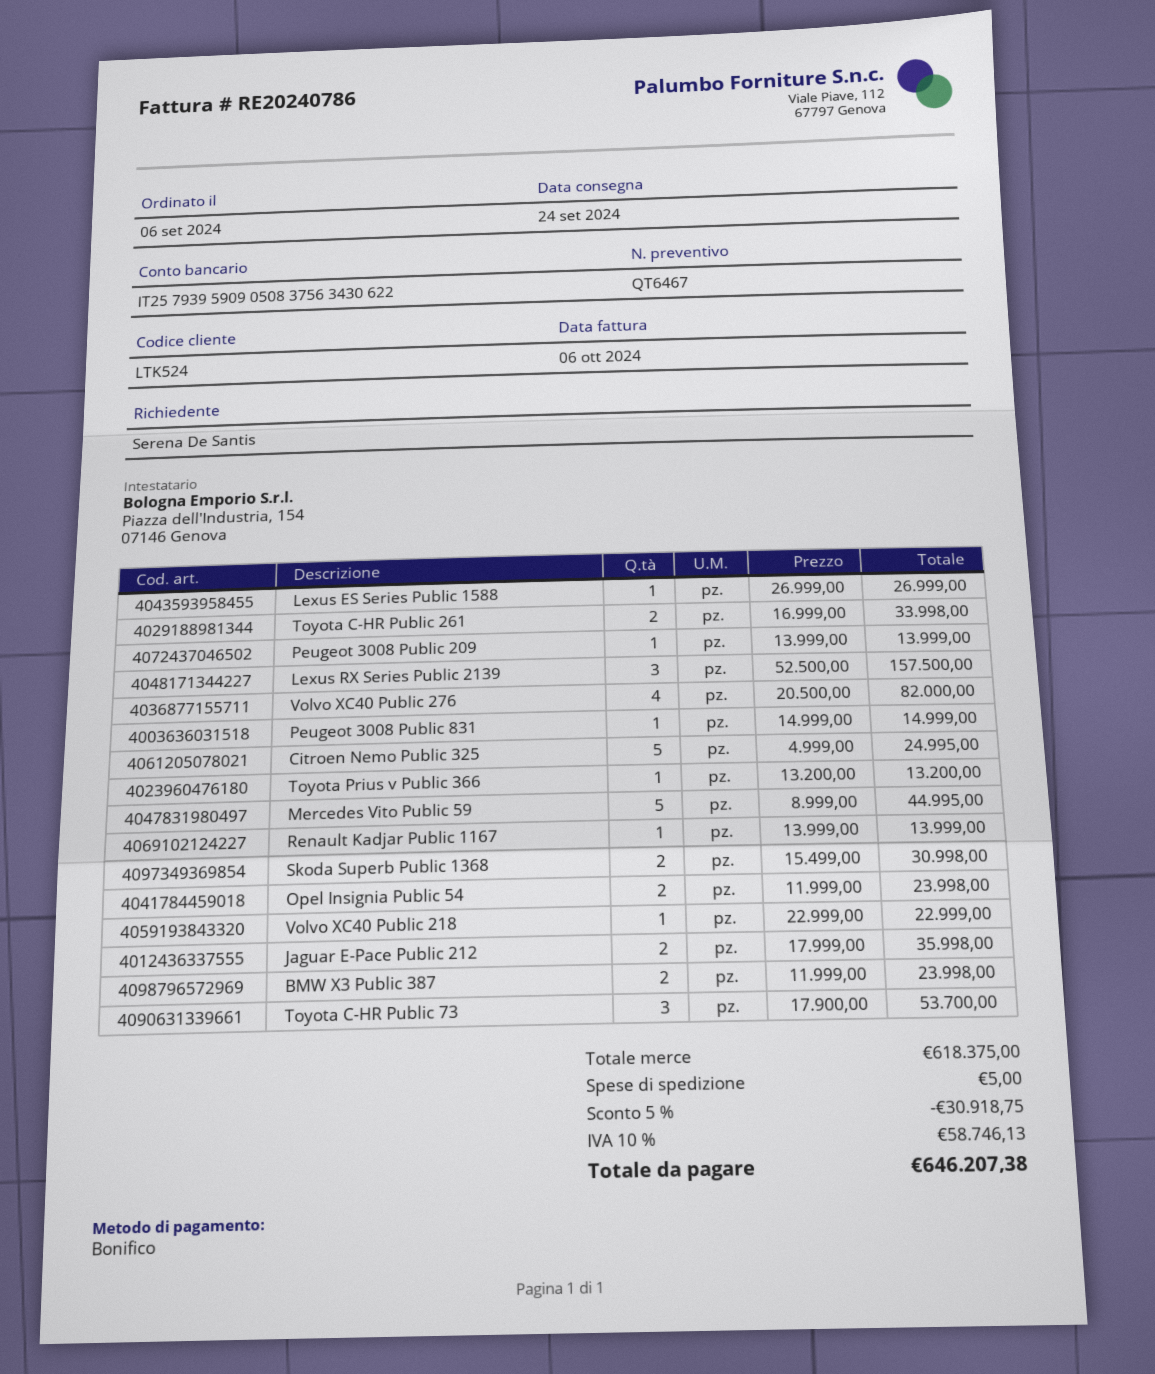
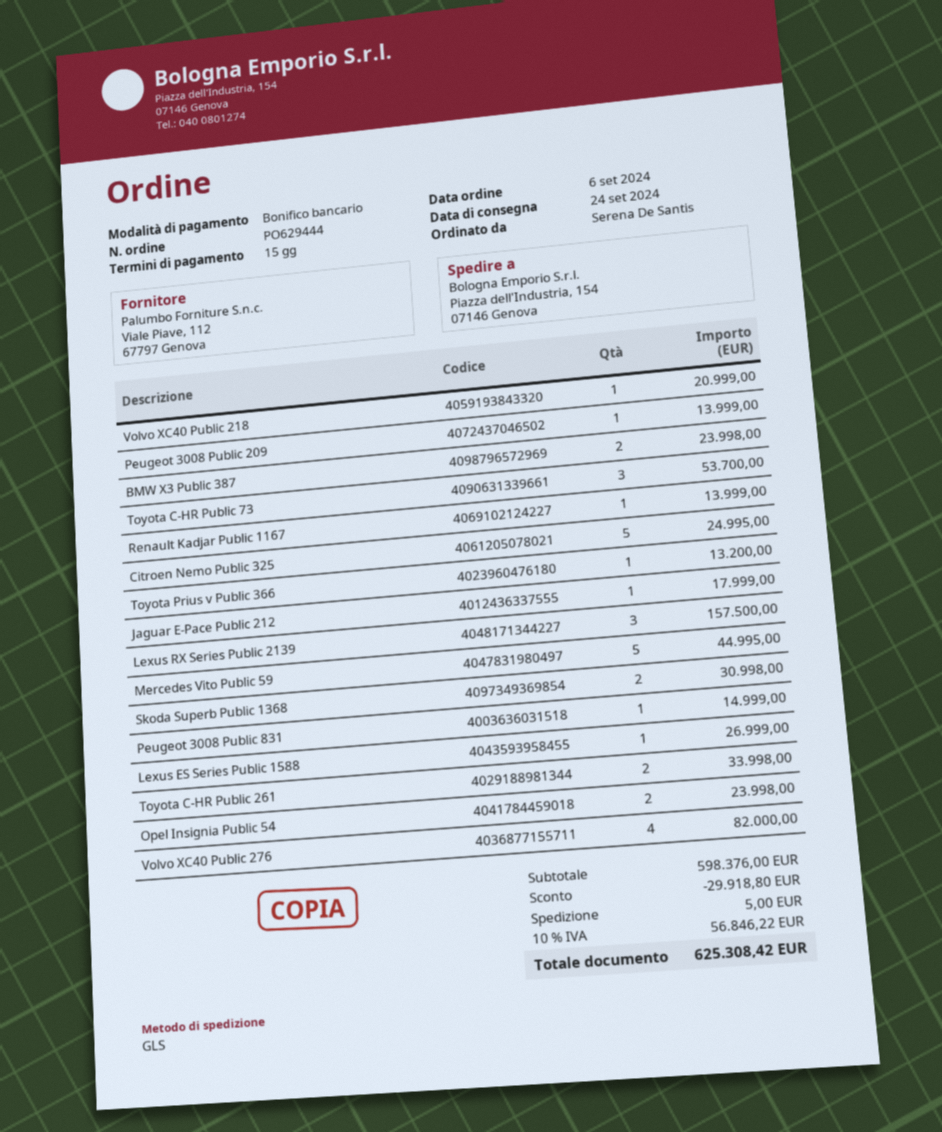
Volvo XC40 Public 218: 1 for 22999.00 -> 1 for 20999.00
Jaguar E-Pace Public 212: 2 for 35998.00 -> 1 for 17999.00
subtotal: 618375.00 -> 598376.00
discount: 30918.75 -> 29918.80
tax: 10% = 58746.13 -> 10% = 56846.22
total: 646207.38 -> 625308.42

